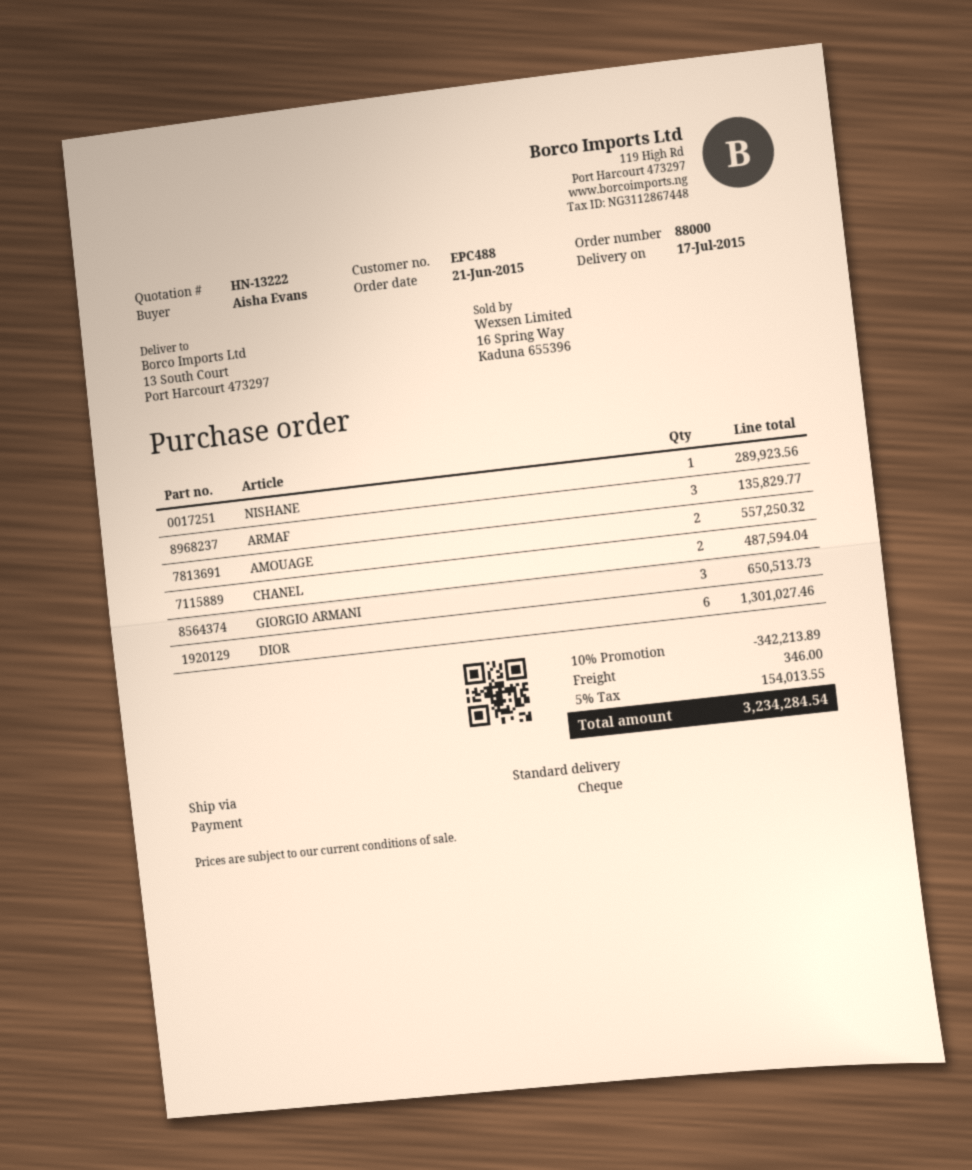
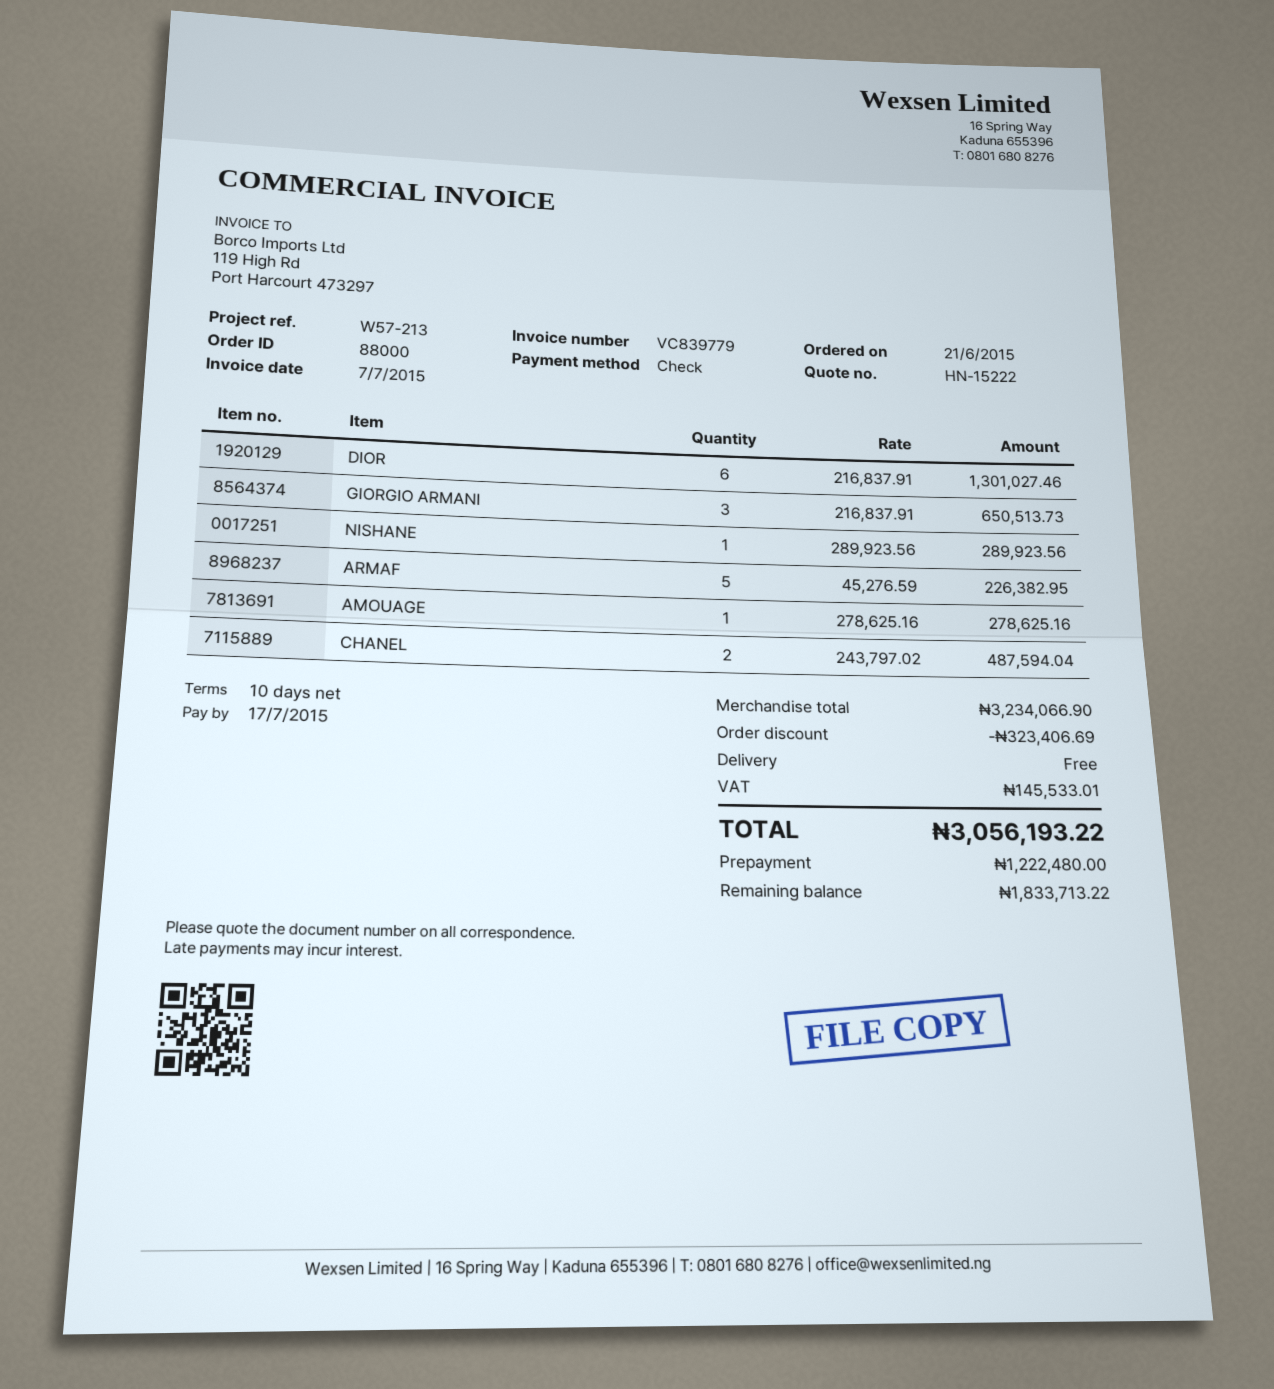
quote number: HN-13222 -> HN-15222
ARMAF: 3 for 135829.77 -> 5 for 226382.95
AMOUAGE: 2 for 557250.32 -> 1 for 278625.16
discount: 342213.89 -> 323406.69
shipping: 346.00 -> 0.00
tax: 154013.55 -> 145533.01
total: 3234284.54 -> 3056193.22

